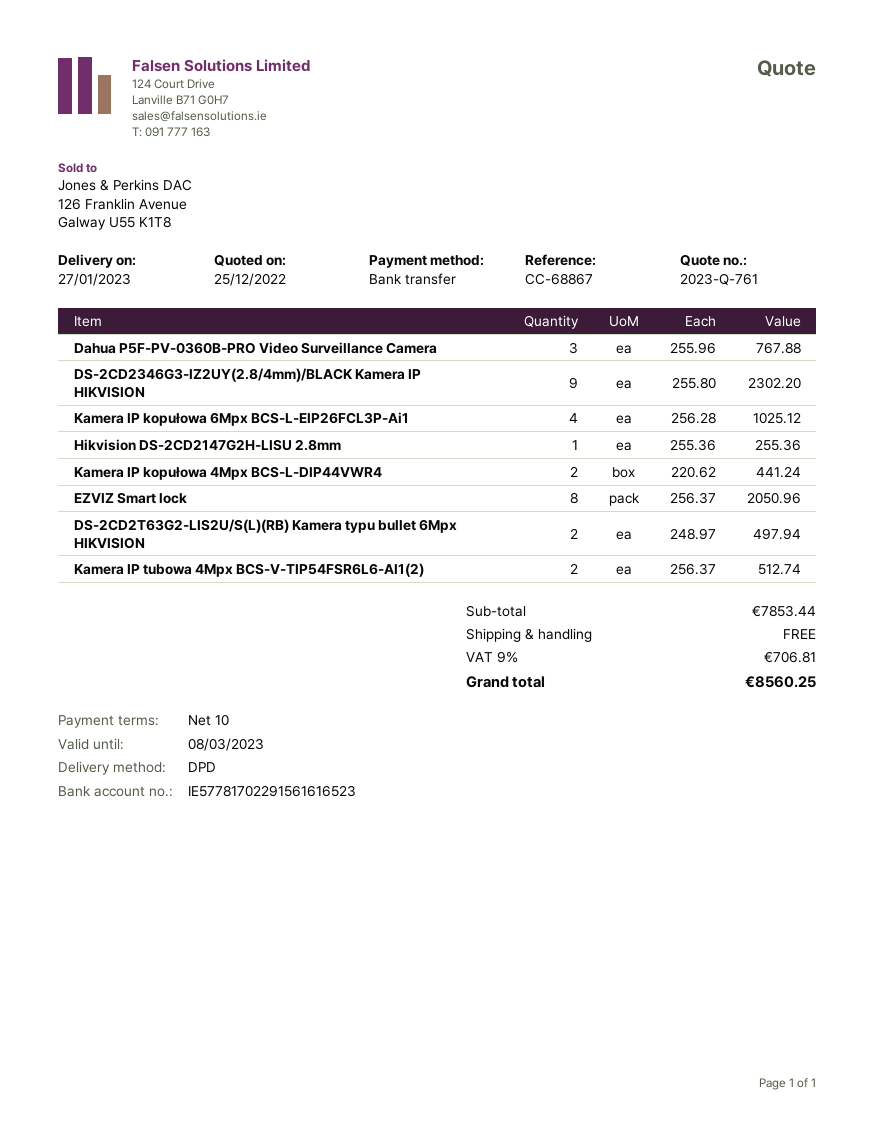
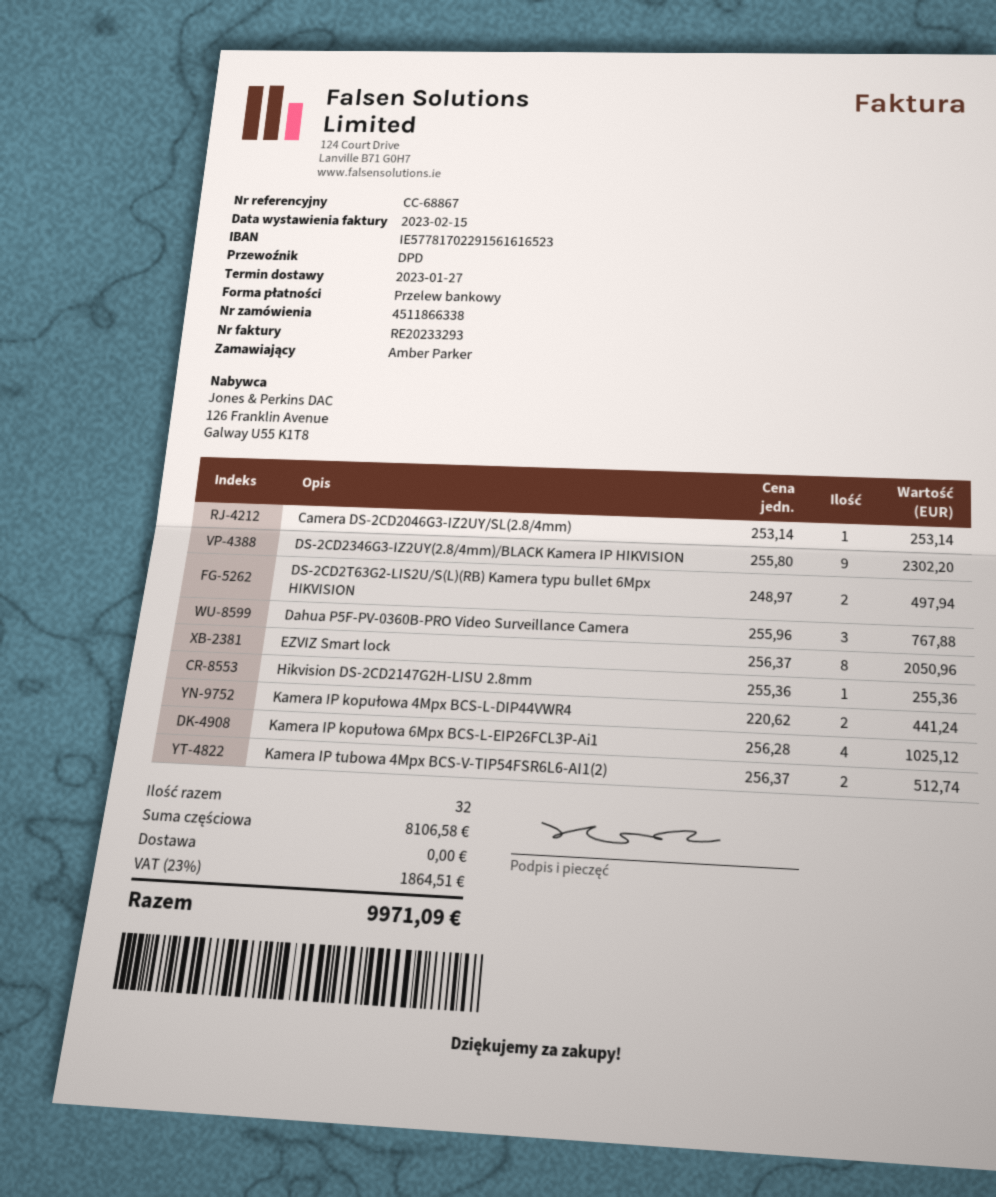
Camera DS-2CD2046G3-IZ2UY/SL(2.8/4mm): none -> 1 x 253.14 = 253.14
subtotal: 7853.44 -> 8106.58
tax: 9% = 706.81 -> 23% = 1864.51
total: 8560.25 -> 9971.09

